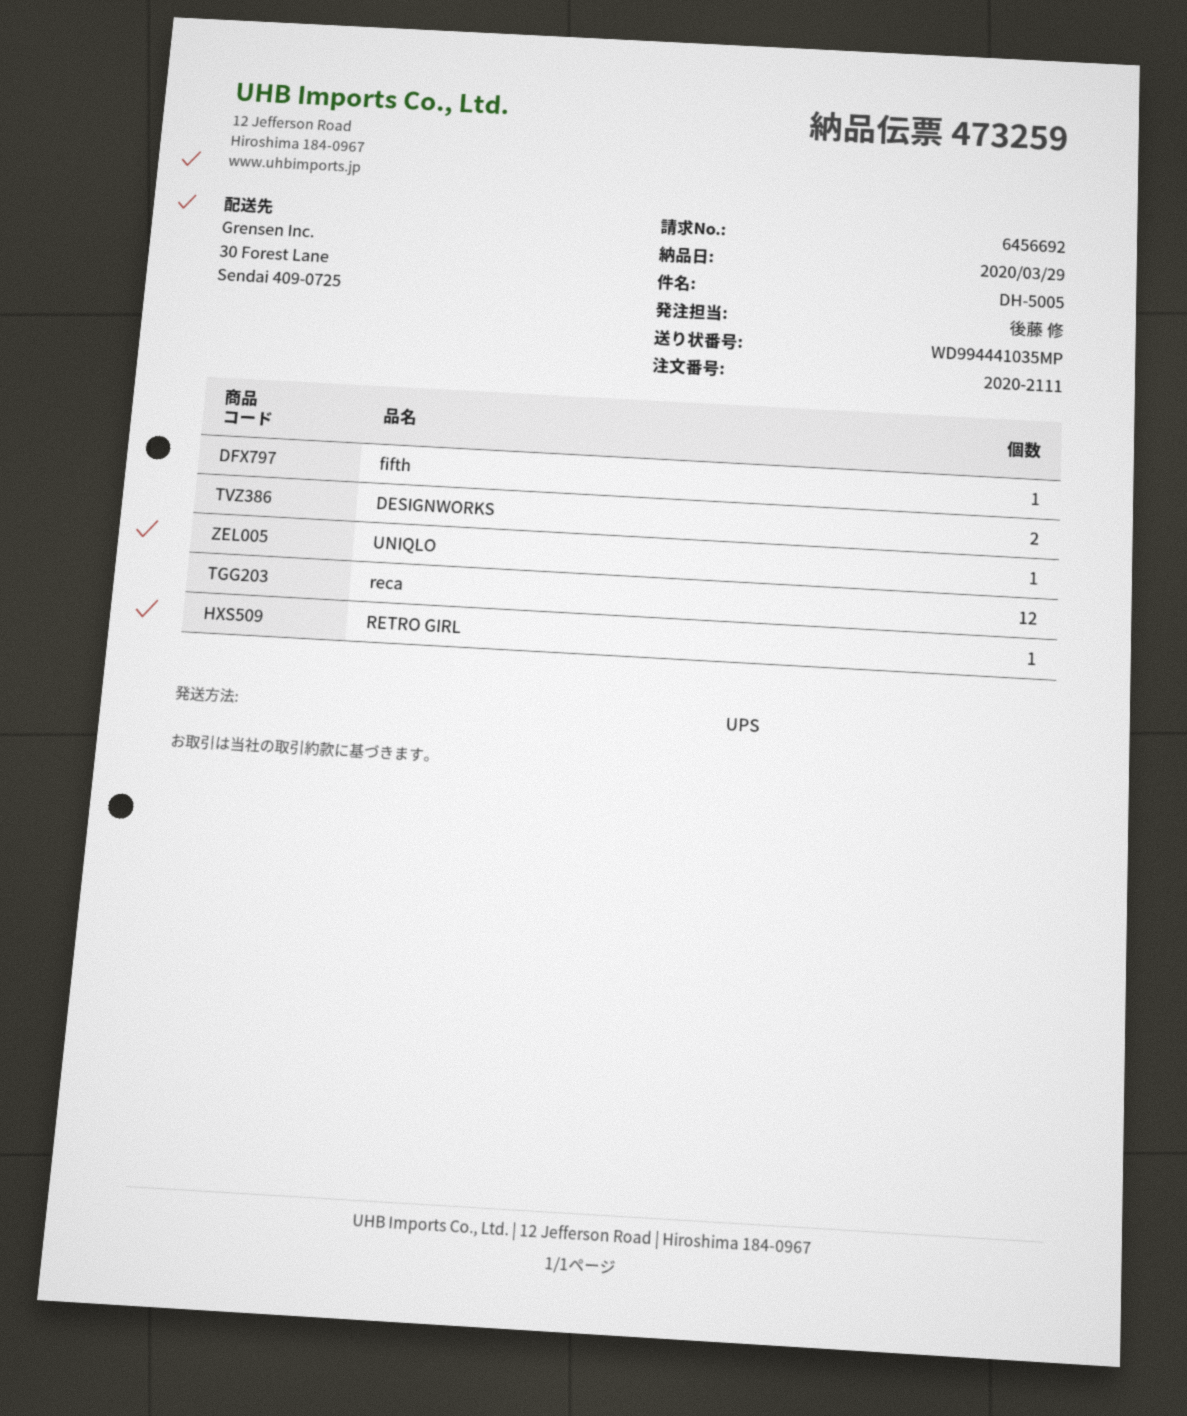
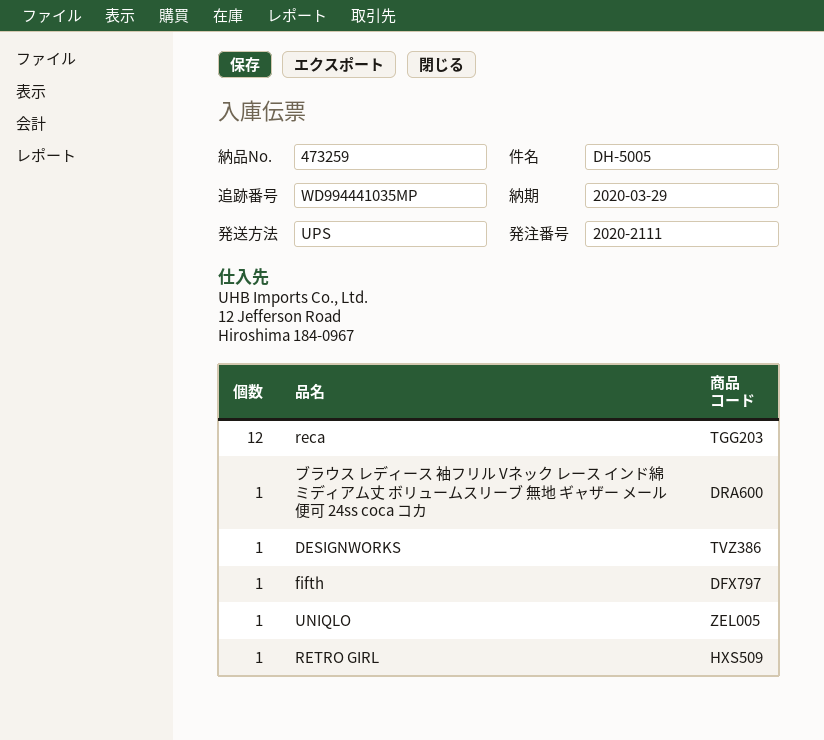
DESIGNWORKS: 2 -> 1
ブラウス レディース 袖フリル Vネック レース インド綿 ミディアム丈 ボリュームスリーブ 無地 ギャザー メール便可 24ss coca コカ: none -> 1

